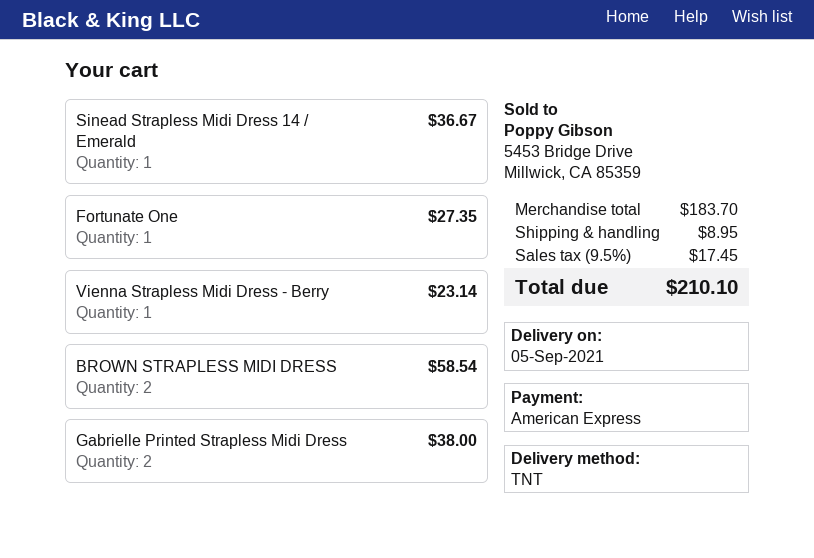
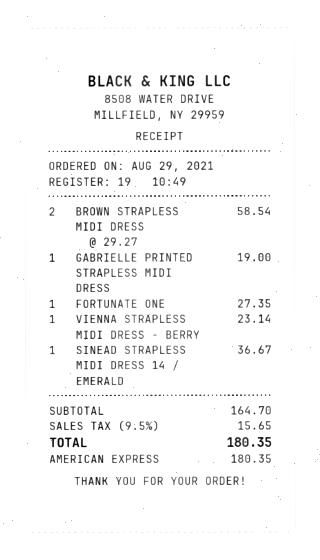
Gabrielle Printed Strapless Midi Dress: 2 for 38.00 -> 1 for 19.00
subtotal: 183.70 -> 164.70
shipping: 8.95 -> none
tax: 9.5% = 17.45 -> 9.5% = 15.65
total: 210.10 -> 180.35

